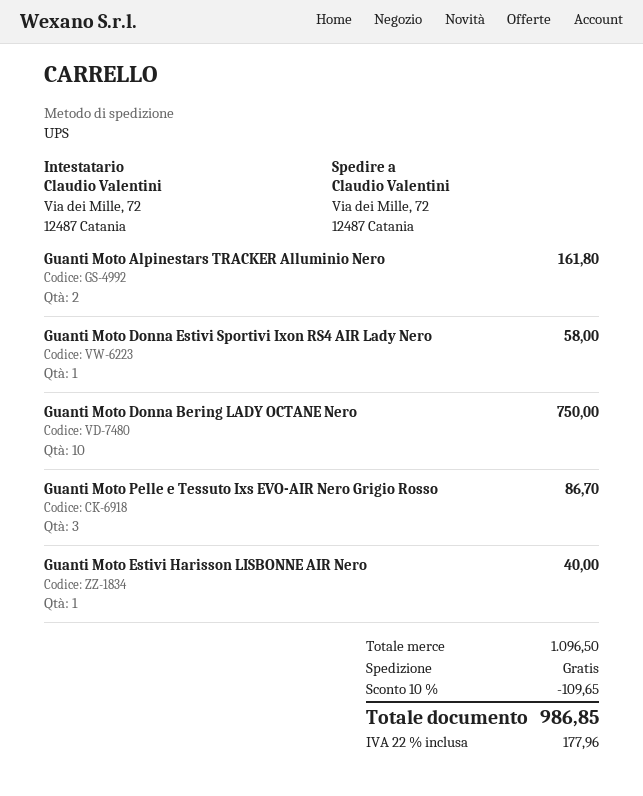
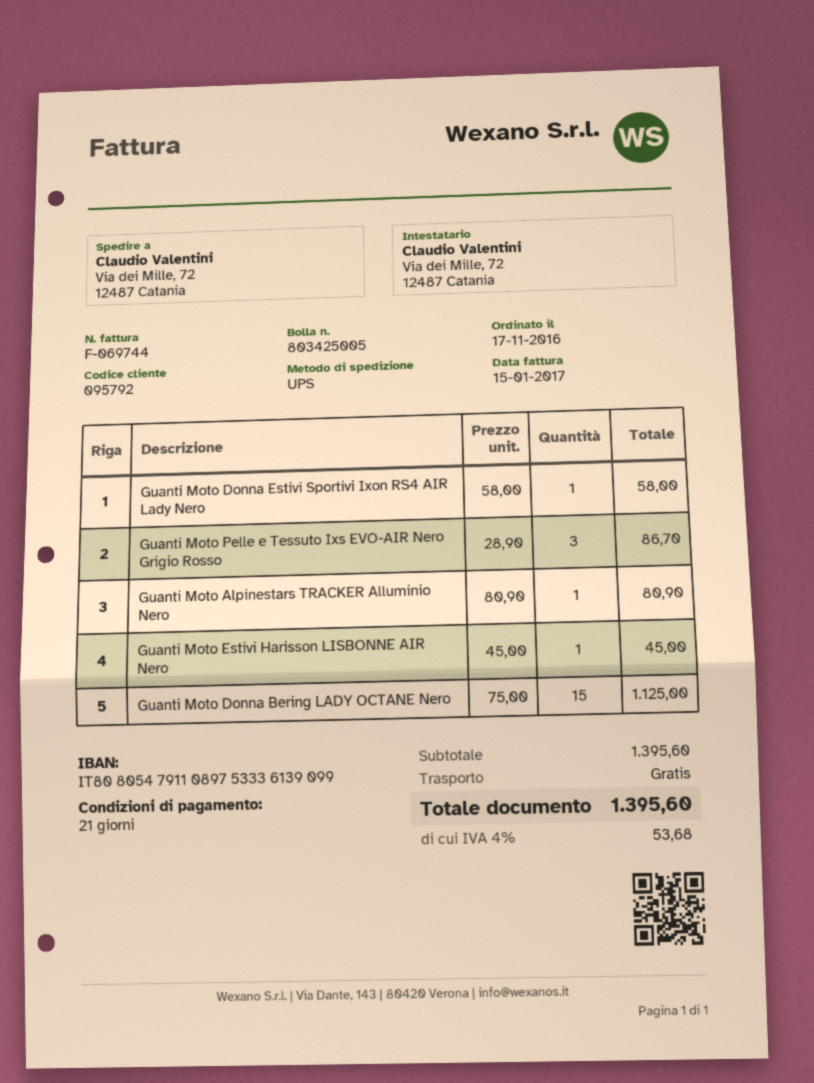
Guanti Moto Alpinestars TRACKER Alluminio Nero: 2 for 161.80 -> 1 for 80.90
Guanti Moto Donna Bering LADY OCTANE Nero: 10 for 750.00 -> 15 for 1125.00
Guanti Moto Estivi Harisson LISBONNE AIR Nero: 1 for 40.00 -> 1 for 45.00
subtotal: 1096.50 -> 1395.60
discount: 10% = 109.65 -> none
tax: 22% = 177.96 -> 4% = 53.68
total: 986.85 -> 1395.60

